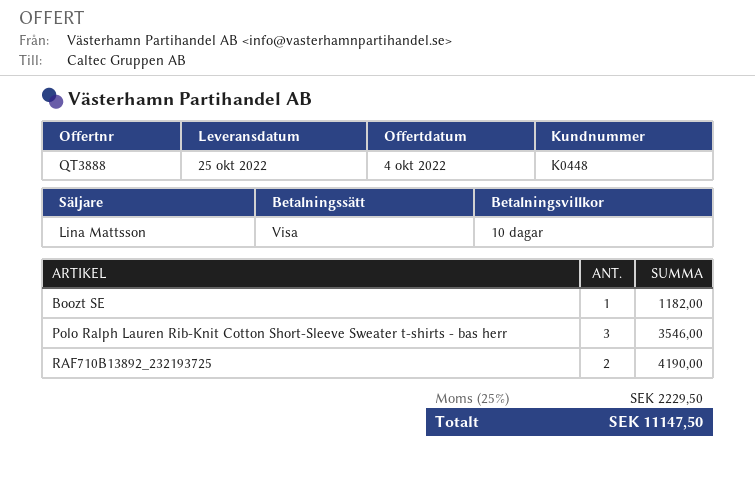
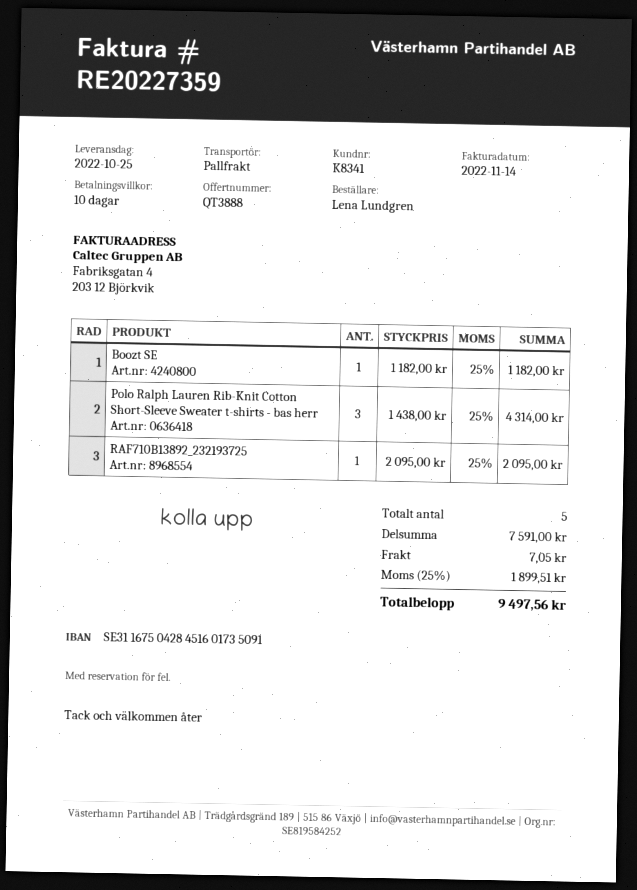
customer number: K0448 -> K8341
Polo Ralph Lauren Rib-Knit Cotton Short-Sleeve Sweater t-shirts - bas herr: 3 for 3546.00 -> 3 for 4314.00
RAF710B13892_232193725: 2 for 4190.00 -> 1 for 2095.00
shipping: none -> 7.05
tax: 25% = 2229.50 -> 25% = 1899.51
total: 11147.50 -> 9497.56

